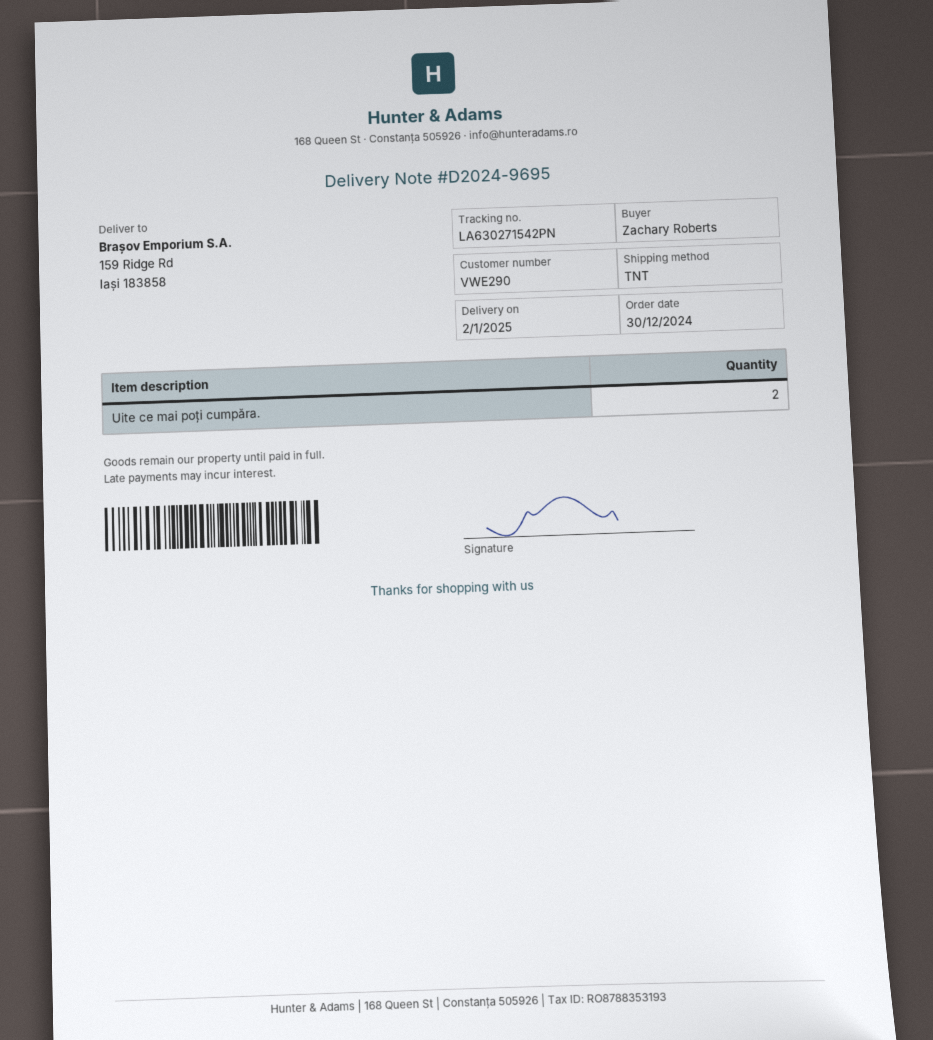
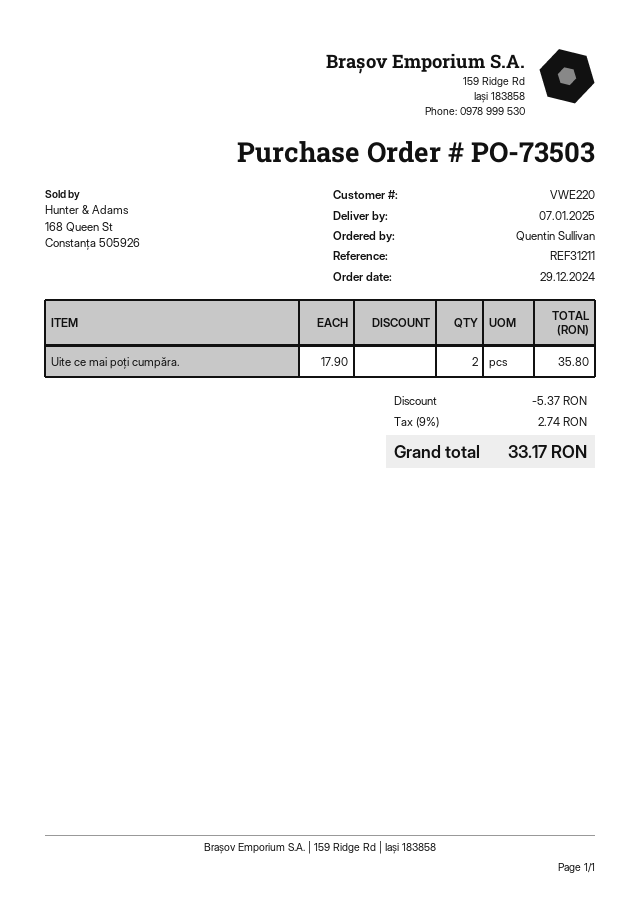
order date: 2024-12-30 -> 2024-12-29
delivery date: 2025-01-02 -> 2025-01-07
customer number: VWE290 -> VWE220
ordered by: Zachary Roberts -> Quentin Sullivan

